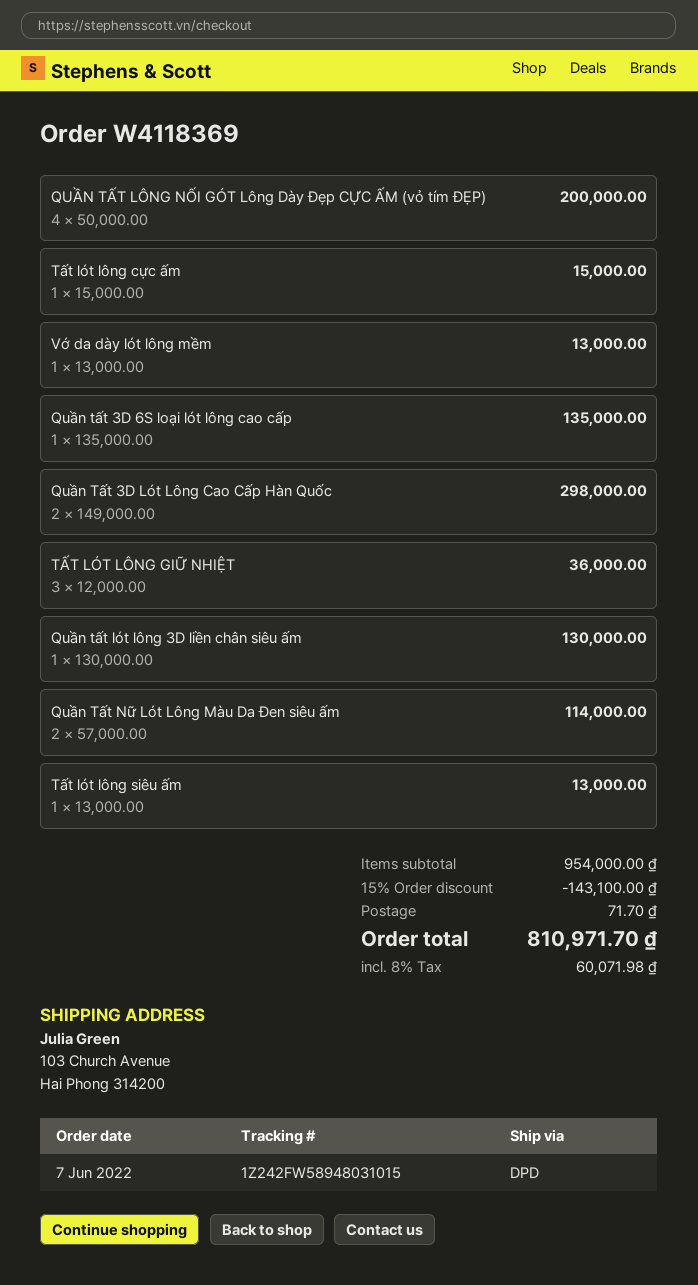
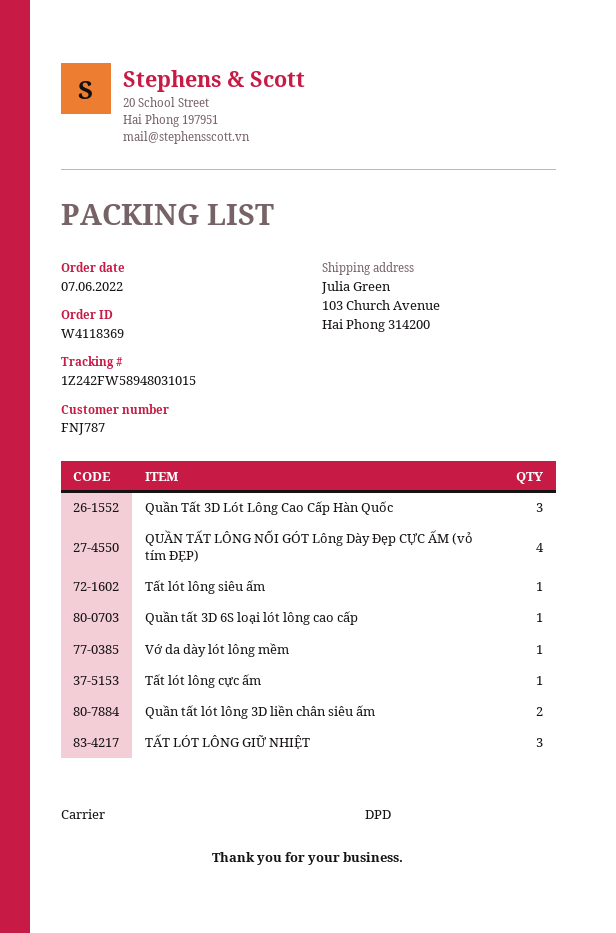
Quần Tất 3D Lót Lông Cao Cấp Hàn Quốc: 2 -> 3
Quần tất lót lông 3D liền chân siêu ấm: 1 -> 2
Quần Tất Nữ Lót Lông Màu Da Đen siêu ấm: 2 -> none

